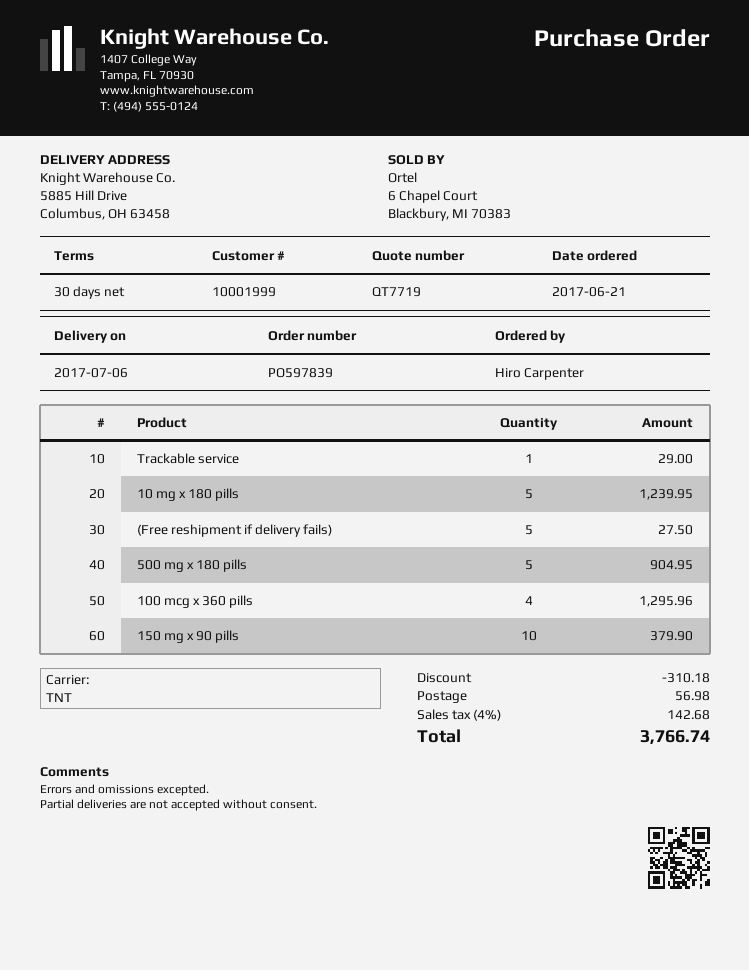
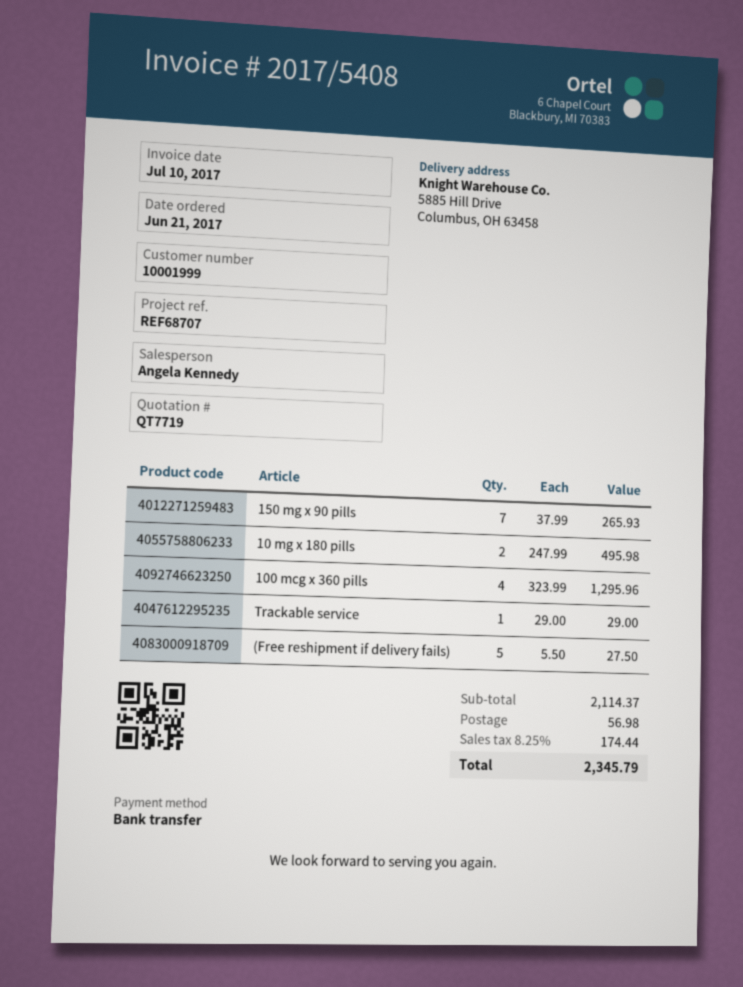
10 mg x 180 pills: 5 for 1239.95 -> 2 for 495.98
500 mg x 180 pills: 5 for 904.95 -> none
150 mg x 90 pills: 10 for 379.90 -> 7 for 265.93
discount: 310.18 -> none
tax: 4% = 142.68 -> 8.25% = 174.44
total: 3766.74 -> 2345.79

